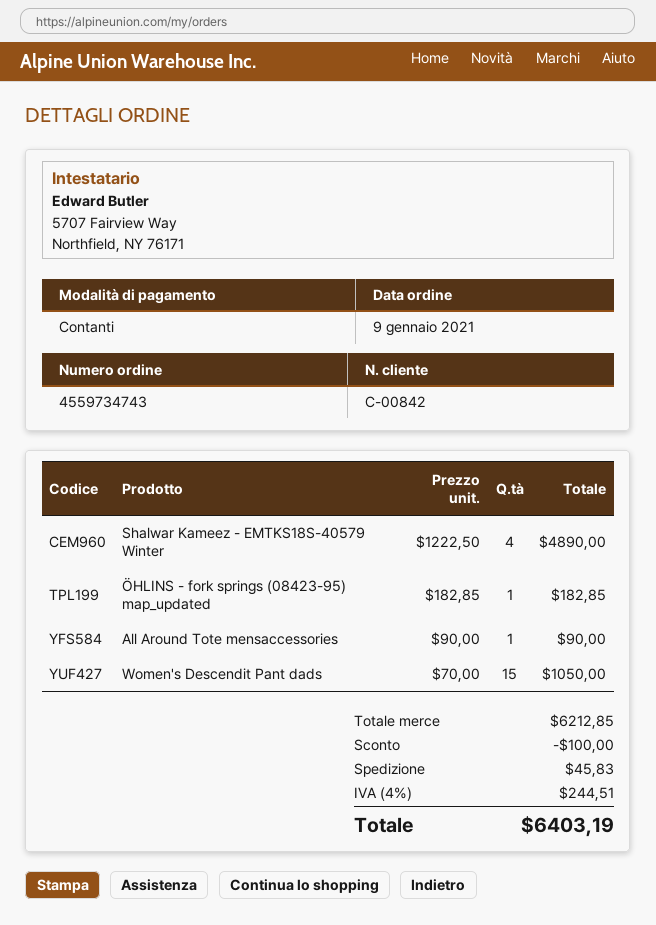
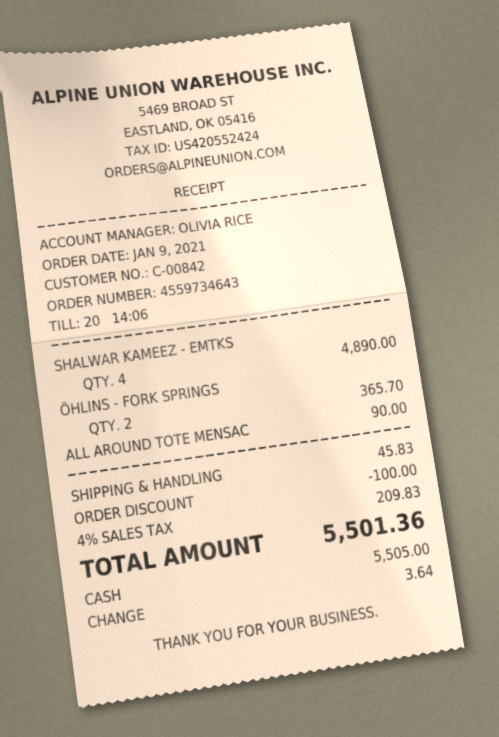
order number: 4559734743 -> 4559734643
ÖHLINS - fork springs (08423-95) map_updated: 1 for 182.85 -> 2 for 365.70
Women's Descendit Pant dads: 15 for 1050.00 -> none
tax: 4% = 244.51 -> 4% = 209.83
total: 6403.19 -> 5501.36

